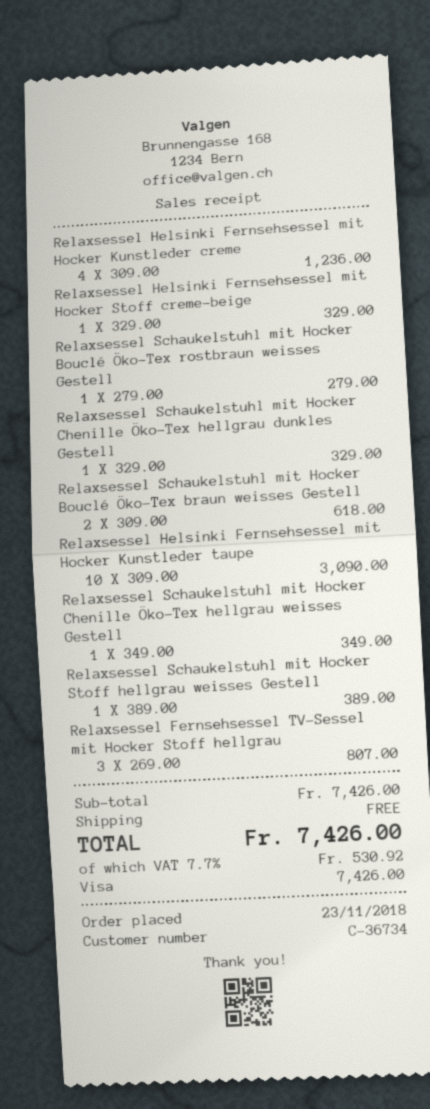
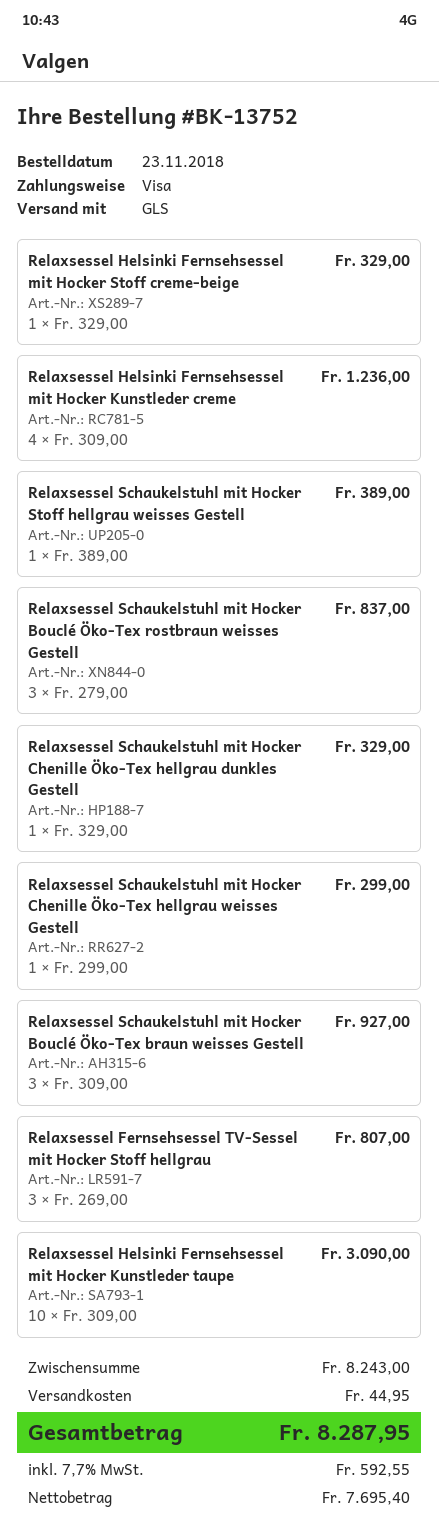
Relaxsessel Schaukelstuhl mit Hocker Bouclé Öko-Tex rostbraun weisses Gestell: 1 x 279.00 = 279.00 -> 3 x 279.00 = 837.00
Relaxsessel Schaukelstuhl mit Hocker Bouclé Öko-Tex braun weisses Gestell: 2 x 309.00 = 618.00 -> 3 x 309.00 = 927.00
Relaxsessel Schaukelstuhl mit Hocker Chenille Öko-Tex hellgrau weisses Gestell: 1 x 349.00 = 349.00 -> 1 x 299.00 = 299.00
subtotal: 7426.00 -> 8243.00
shipping: 0.00 -> 44.95
tax: 7.7% = 530.92 -> 7.7% = 592.55
total: 7426.00 -> 8287.95

